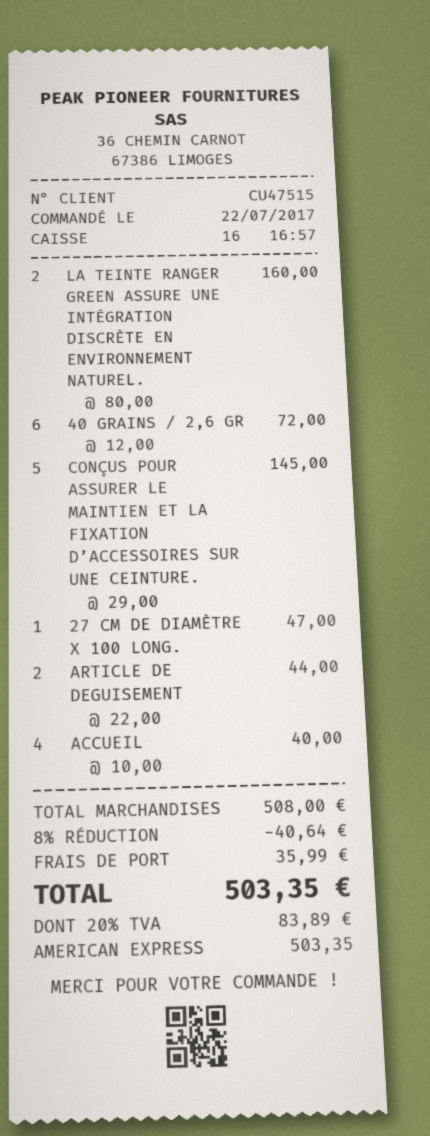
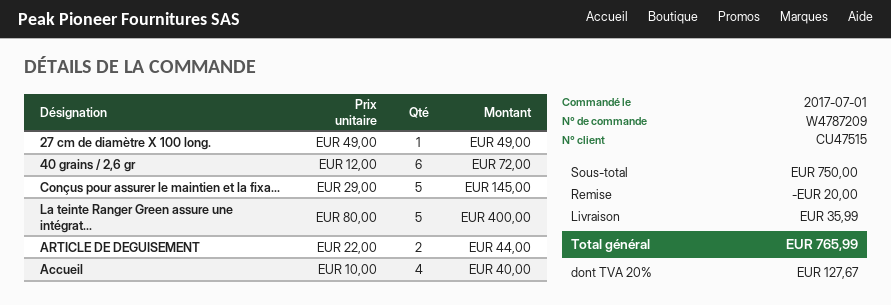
order date: 2017-07-22 -> 2017-07-01
LA TEINTE RANGER GREEN ASSURE UNE INTÉGRATION DISCRÈTE EN ENVIRONNEMENT NATUREL.: 2 x 80.00 = 160.00 -> 5 x 80.00 = 400.00
27 CM DE DIAMÈTRE X 100 LONG.: 1 x 47.00 = 47.00 -> 1 x 49.00 = 49.00
subtotal: 508.00 -> 750.00
discount: 40.64 -> 20.00
tax: 20% = 83.89 -> 20% = 127.67
total: 503.35 -> 765.99

